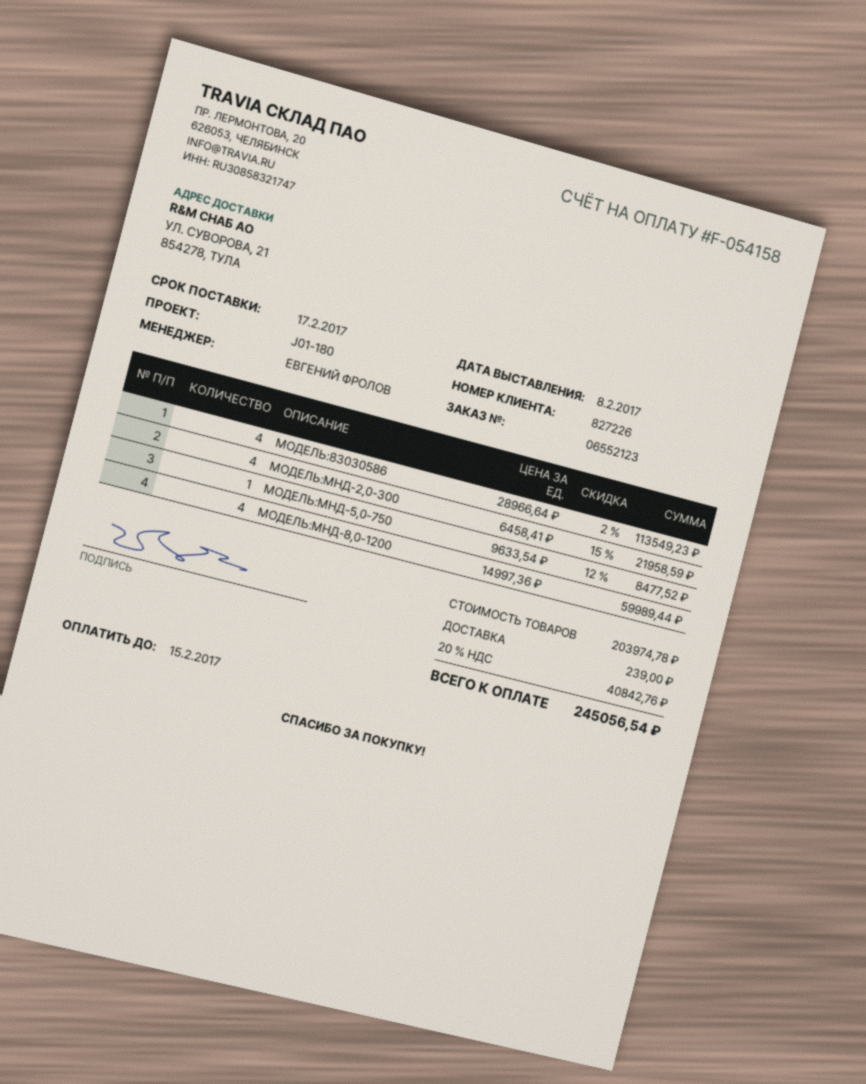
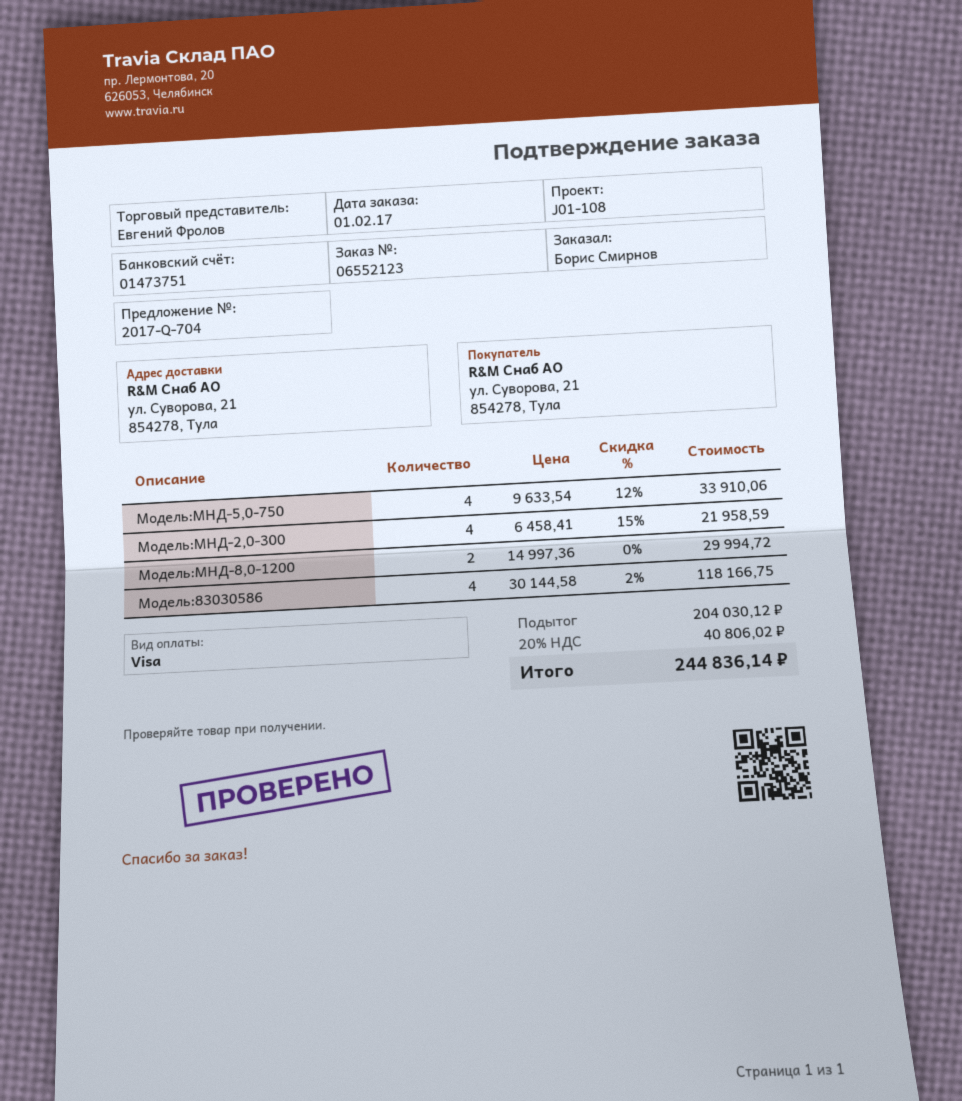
reference: J01-180 -> J01-108
МОДЕЛЬ:83030586: 4 x 28966.64 - 2% = 113549.23 -> 4 x 30144.58 - 2% = 118166.75
МОДЕЛЬ:МНД-5,0-750: 1 x 9633.54 - 12% = 8477.52 -> 4 x 9633.54 - 12% = 33910.06
МОДЕЛЬ:МНД-8,0-1200: 4 x 14997.36 = 59989.44 -> 2 x 14997.36 = 29994.72
subtotal: 203974.78 -> 204030.12
shipping: 239.00 -> none
tax: 20% = 40842.76 -> 20% = 40806.02
total: 245056.54 -> 244836.14

